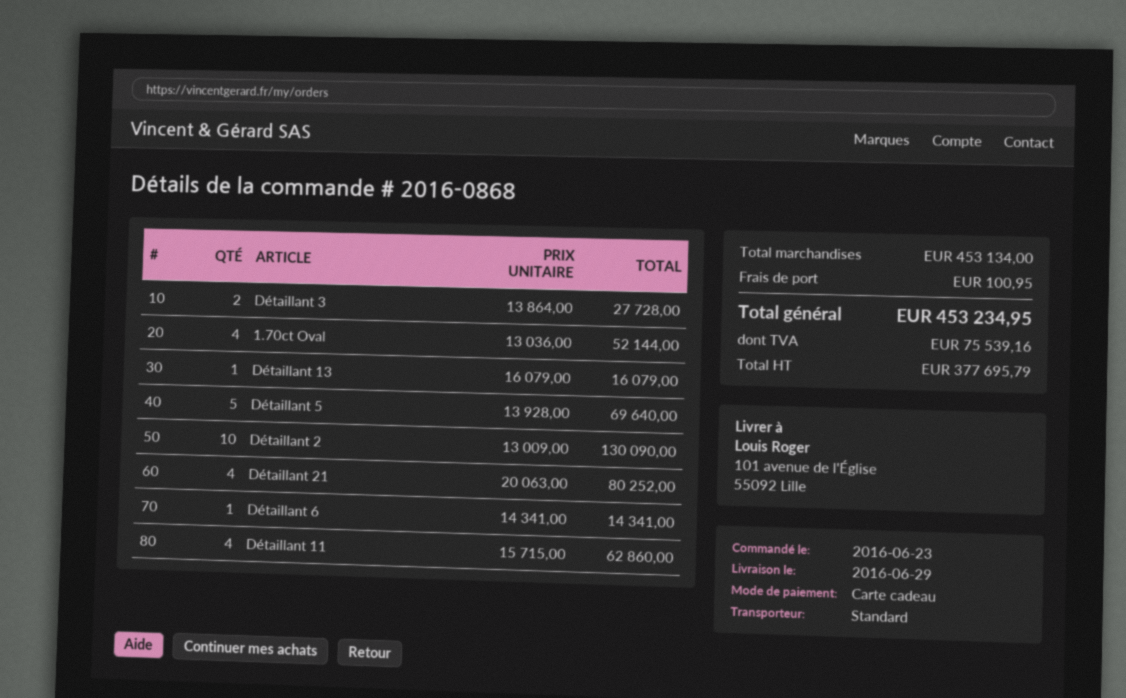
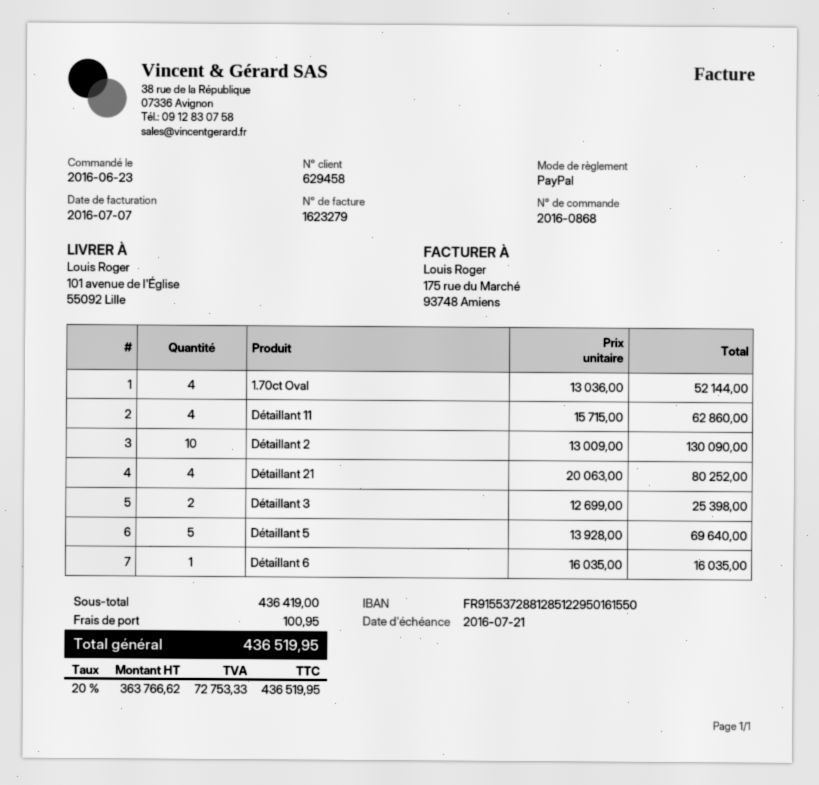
payment method: gift card -> PayPal
Détaillant 3: 2 x 13864.00 = 27728.00 -> 2 x 12699.00 = 25398.00
Détaillant 13: 1 x 16079.00 = 16079.00 -> none
Détaillant 6: 1 x 14341.00 = 14341.00 -> 1 x 16035.00 = 16035.00
subtotal: 453134.00 -> 436419.00
net: 377695.79 -> 363766.62
tax: 75539.16 -> 72753.33
total: 453234.95 -> 436519.95

